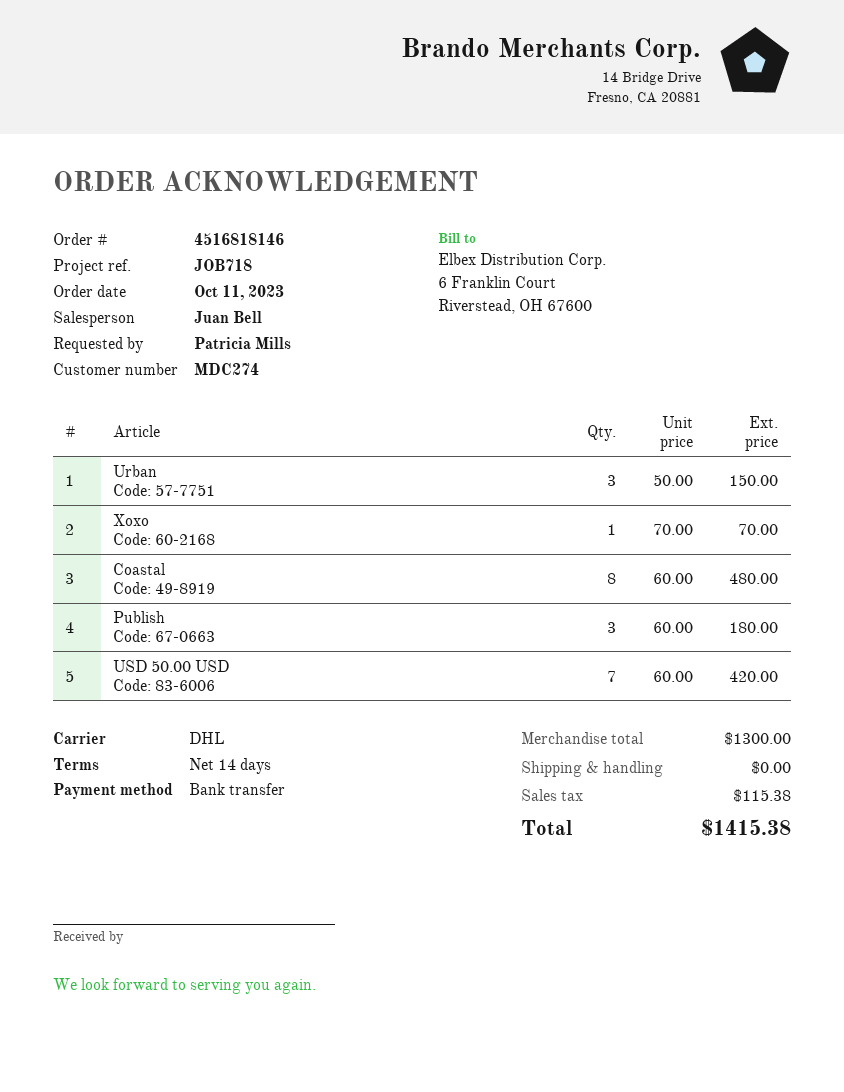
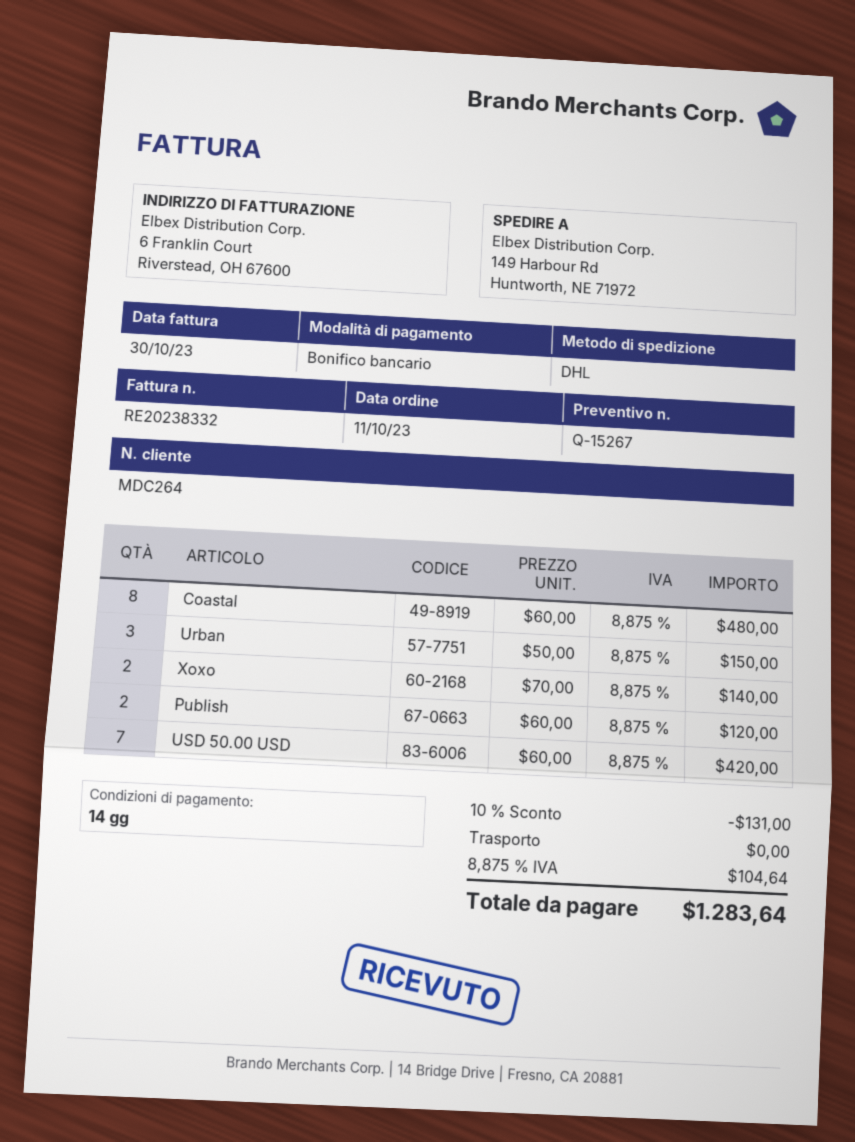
customer number: MDC274 -> MDC264
Xoxo: 1 x 70.00 = 70.00 -> 2 x 70.00 = 140.00
Publish: 3 x 60.00 = 180.00 -> 2 x 60.00 = 120.00
discount: none -> 10% = 131.00
tax: 115.38 -> 104.64
total: 1415.38 -> 1283.64

